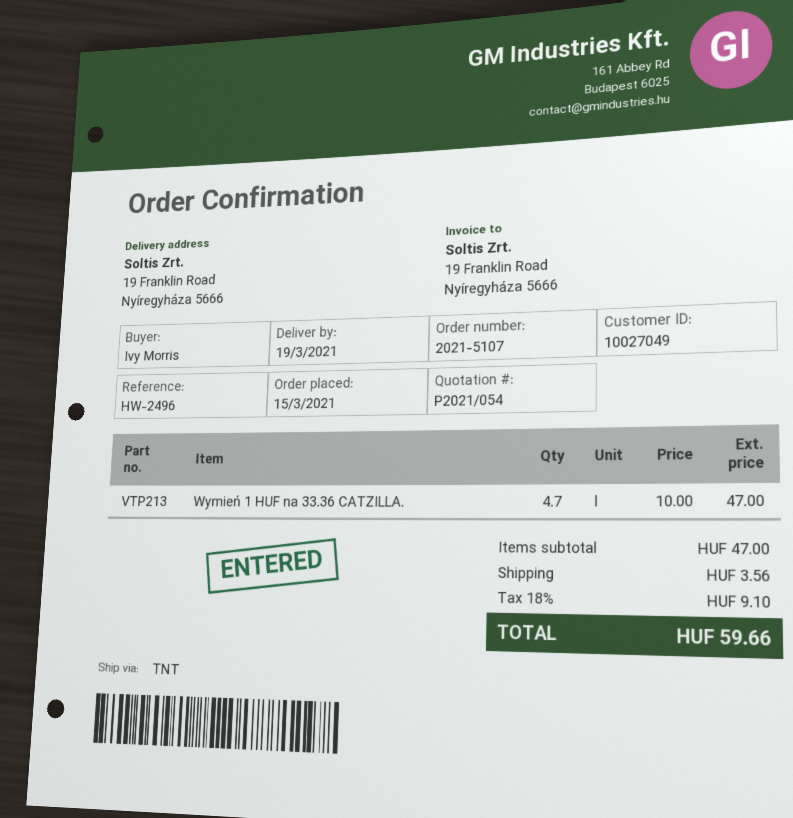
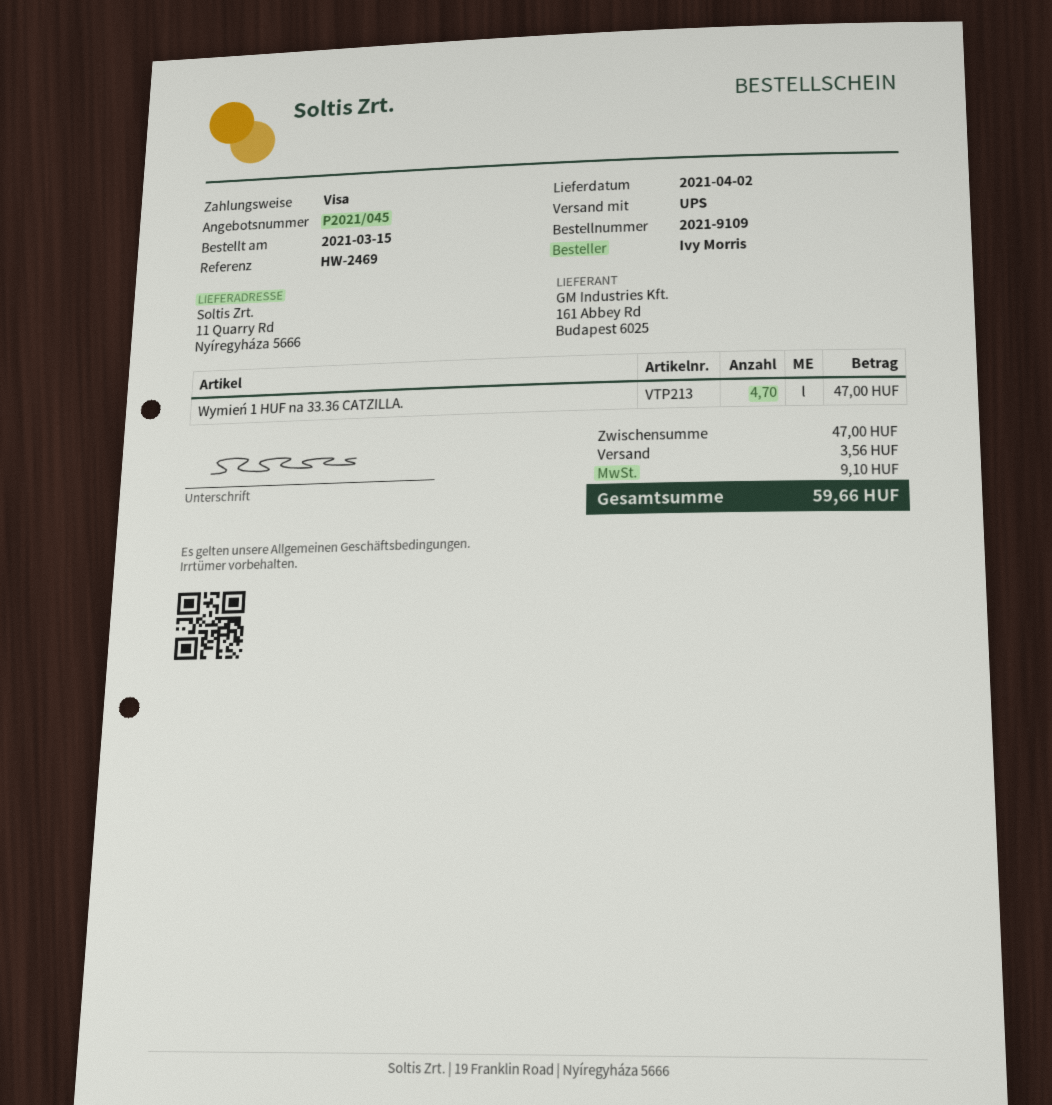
quote number: P2021/054 -> P2021/045
order number: 2021-5107 -> 2021-9109
delivery date: 2021-03-19 -> 2021-04-02
reference: HW-2496 -> HW-2469
shipping method: TNT -> UPS
ship to: 19 Franklin Road, Nyíregyháza 5666 -> 11 Quarry Rd, Nyíregyháza 5666

